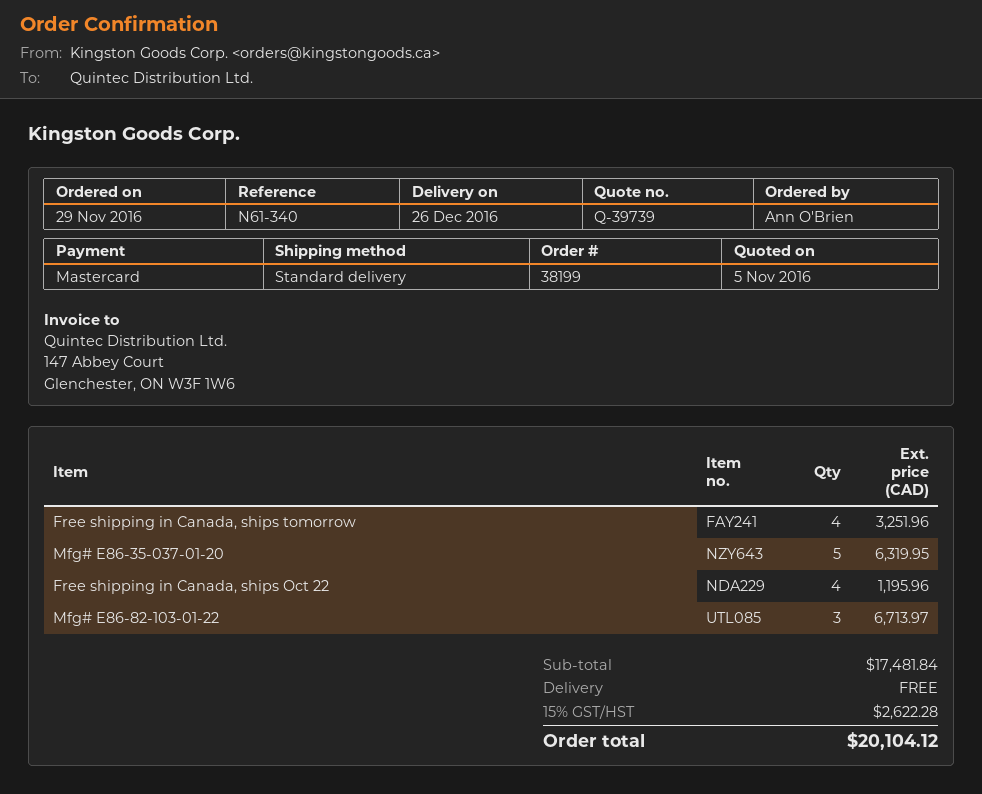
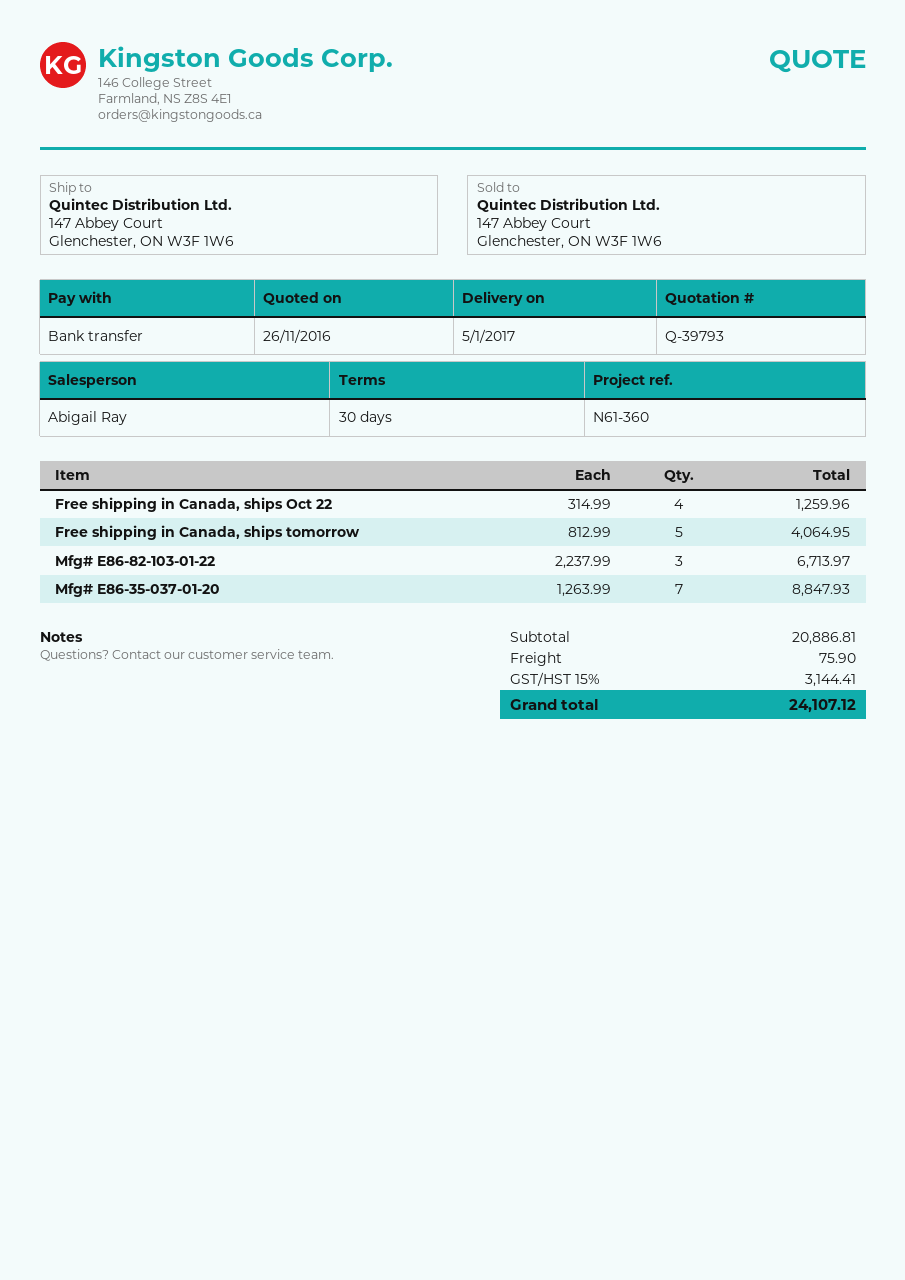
quote number: Q-39739 -> Q-39793
quote date: 2016-11-05 -> 2016-11-26
delivery date: 2016-12-26 -> 2017-01-05
reference: N61-340 -> N61-360
payment method: Mastercard -> bank transfer
Free shipping in Canada, ships tomorrow: 4 for 3251.96 -> 5 for 4064.95
Mfg# E86-35-037-01-20: 5 for 6319.95 -> 7 for 8847.93
Free shipping in Canada, ships Oct 22: 4 for 1195.96 -> 4 for 1259.96
subtotal: 17481.84 -> 20886.81
shipping: 0.00 -> 75.90
tax: 15% = 2622.28 -> 15% = 3144.41
total: 20104.12 -> 24107.12

